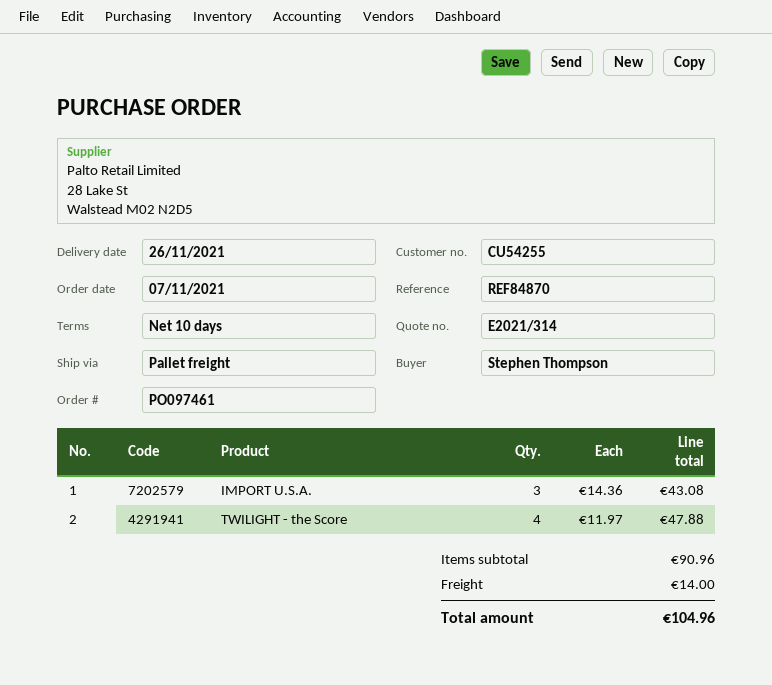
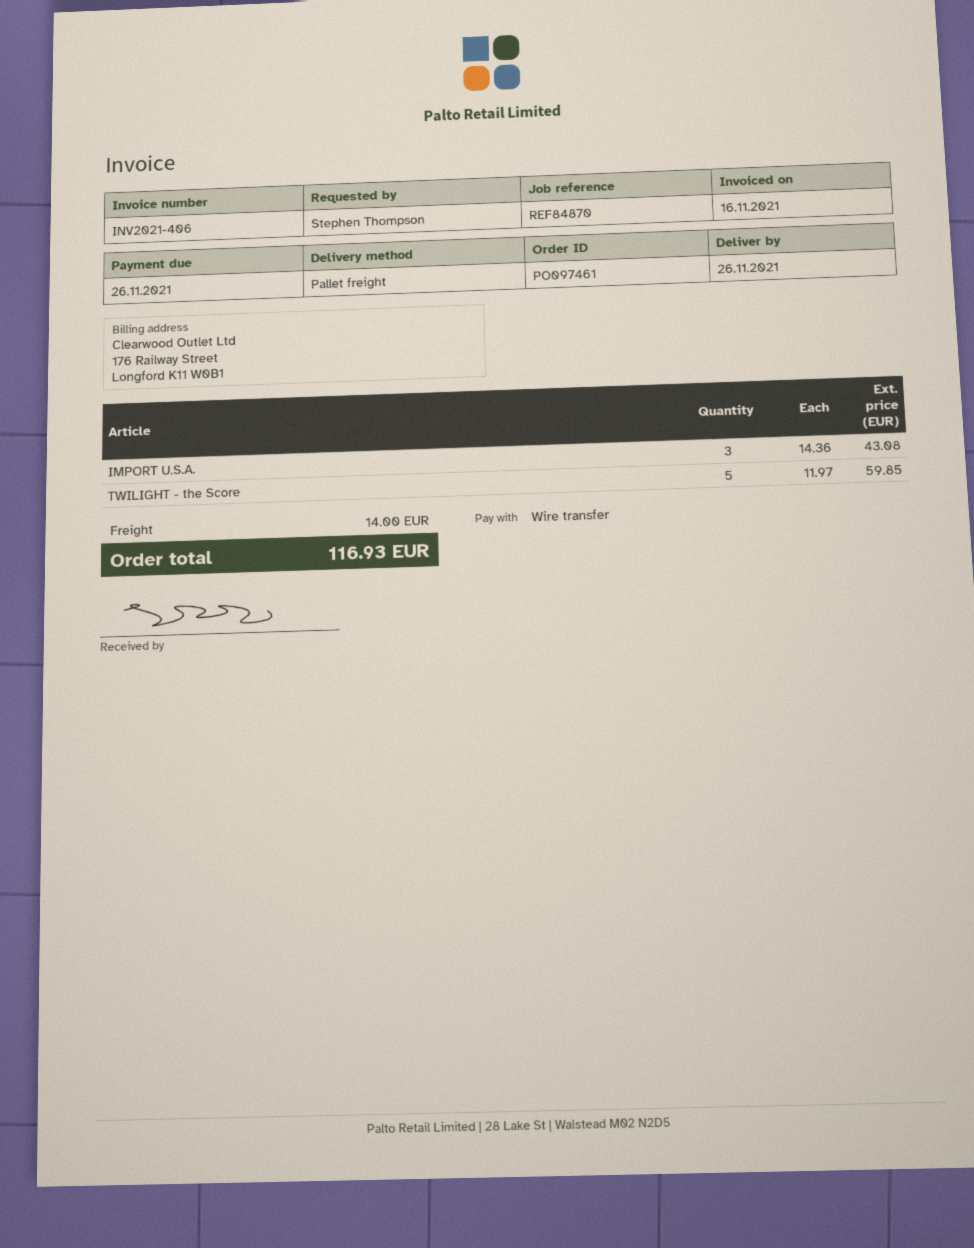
TWILIGHT - the Score: 4 x 11.97 = 47.88 -> 5 x 11.97 = 59.85
total: 104.96 -> 116.93

